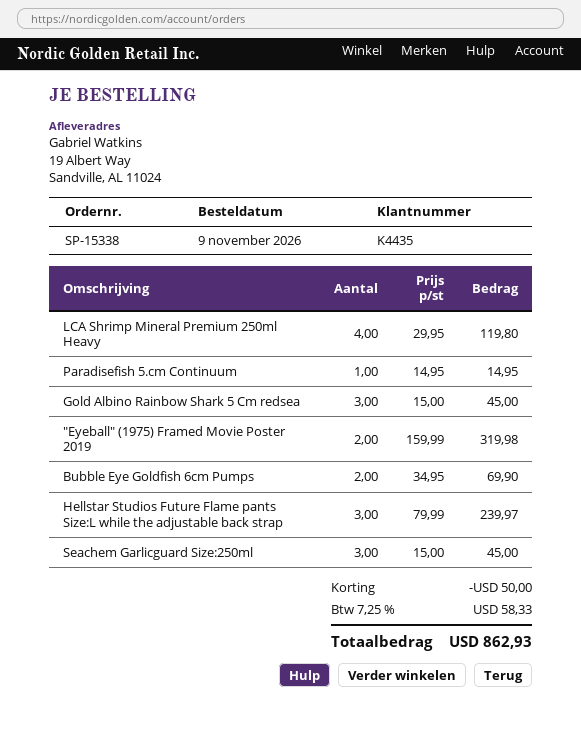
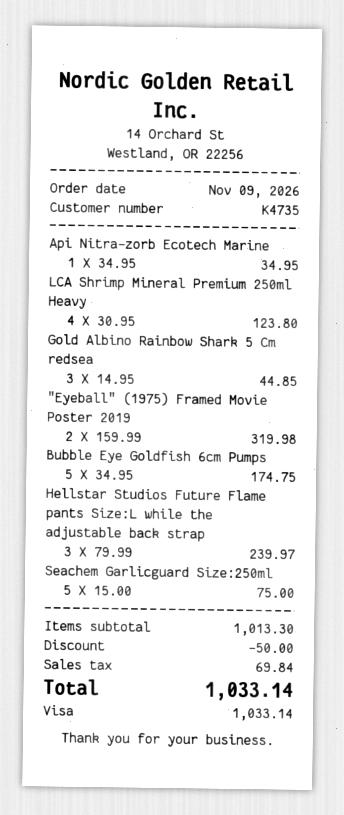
customer number: K4435 -> K4735
LCA Shrimp Mineral Premium 250ml Heavy: 4 x 29.95 = 119.80 -> 4 x 30.95 = 123.80
Paradisefish 5.cm Continuum: 1 x 14.95 = 14.95 -> none
Gold Albino Rainbow Shark 5 Cm redsea: 3 x 15.00 = 45.00 -> 3 x 14.95 = 44.85
Bubble Eye Goldfish 6cm Pumps: 2 x 34.95 = 69.90 -> 5 x 34.95 = 174.75
Seachem Garlicguard Size:250ml: 3 x 15.00 = 45.00 -> 5 x 15.00 = 75.00
Api Nitra-zorb Ecotech Marine: none -> 1 x 34.95 = 34.95
tax: 58.33 -> 69.84
total: 862.93 -> 1033.14

